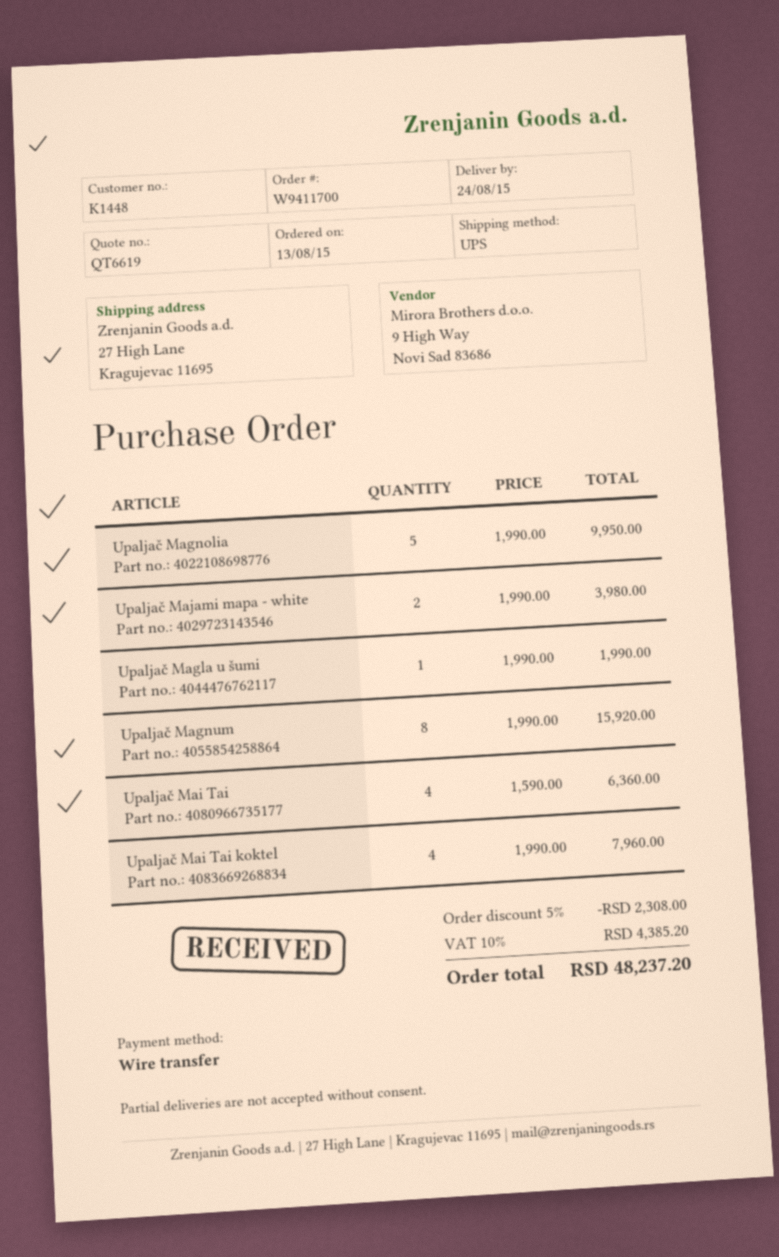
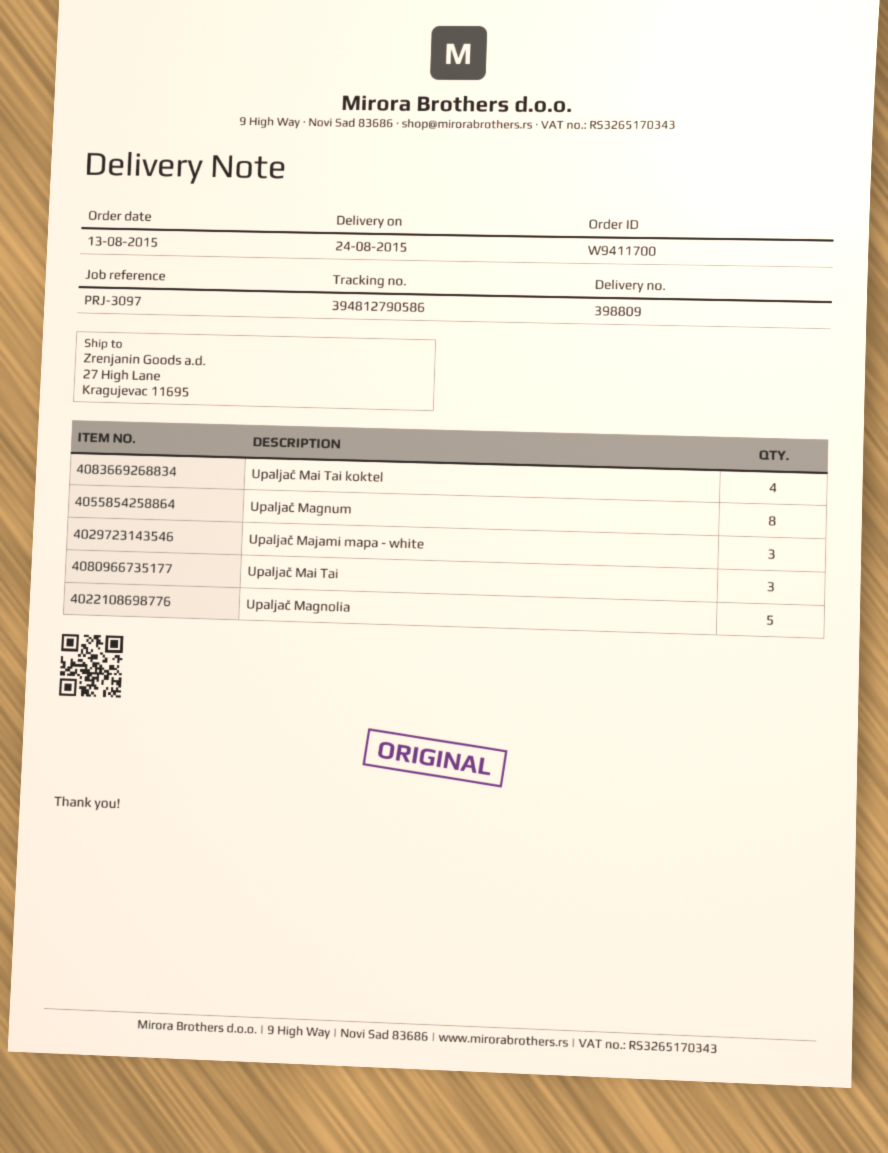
Upaljač Majami mapa - white: 2 -> 3
Upaljač Magla u šumi: 1 -> none
Upaljač Mai Tai: 4 -> 3

